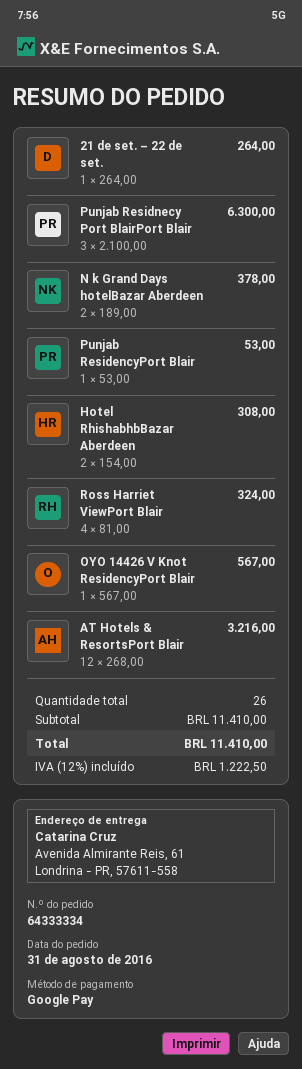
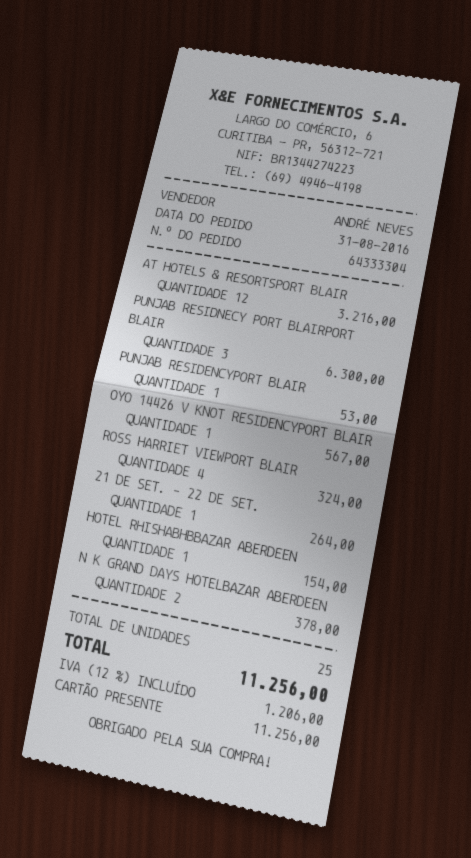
order number: 64333334 -> 64333304
payment method: Google Pay -> gift card
Hotel RhishabhbBazar Aberdeen: 2 for 308.00 -> 1 for 154.00
total quantity: 26 -> 25
tax: 12% = 1222.50 -> 12% = 1206.00
total: 11410.00 -> 11256.00

